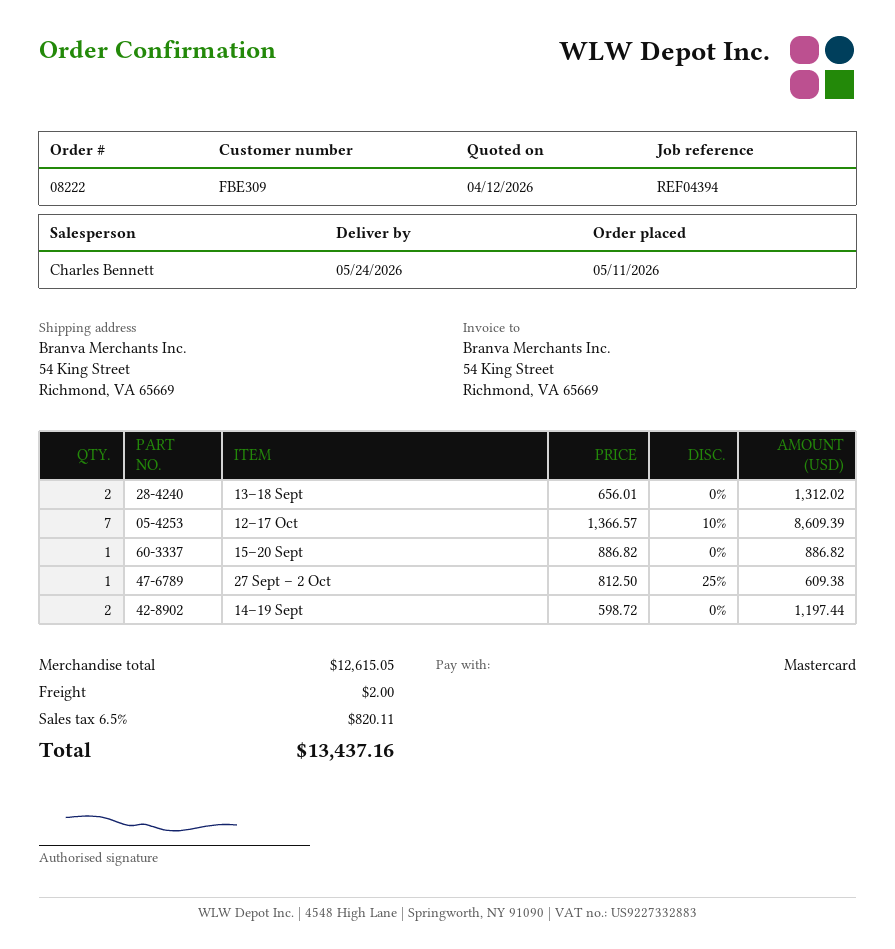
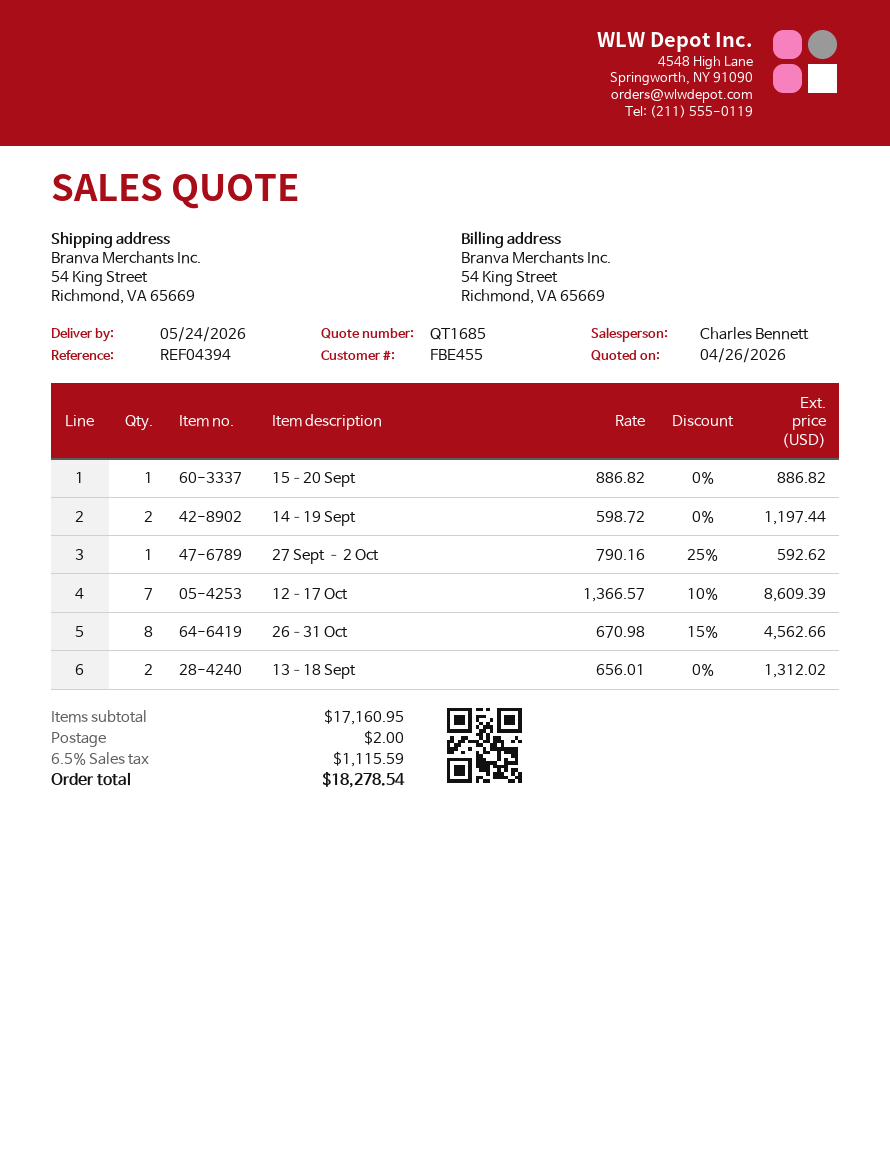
quote date: 2026-04-12 -> 2026-04-26
customer number: FBE309 -> FBE455
27 Sept – 2 Oct: 1 x 812.50 - 25% = 609.38 -> 1 x 790.16 - 25% = 592.62
26–31 Oct: none -> 8 x 670.98 - 15% = 4562.66
subtotal: 12615.05 -> 17160.95
tax: 6.5% = 820.11 -> 6.5% = 1115.59
total: 13437.16 -> 18278.54

